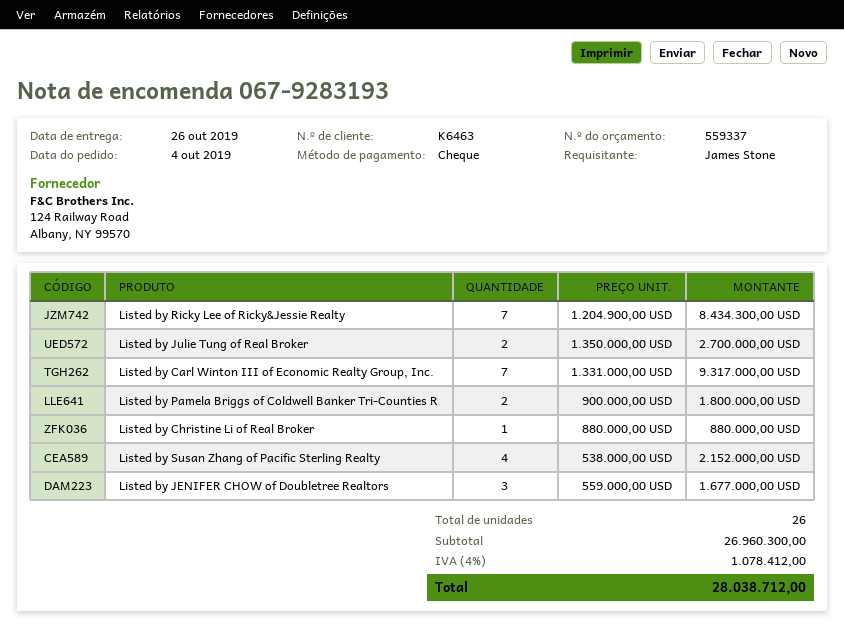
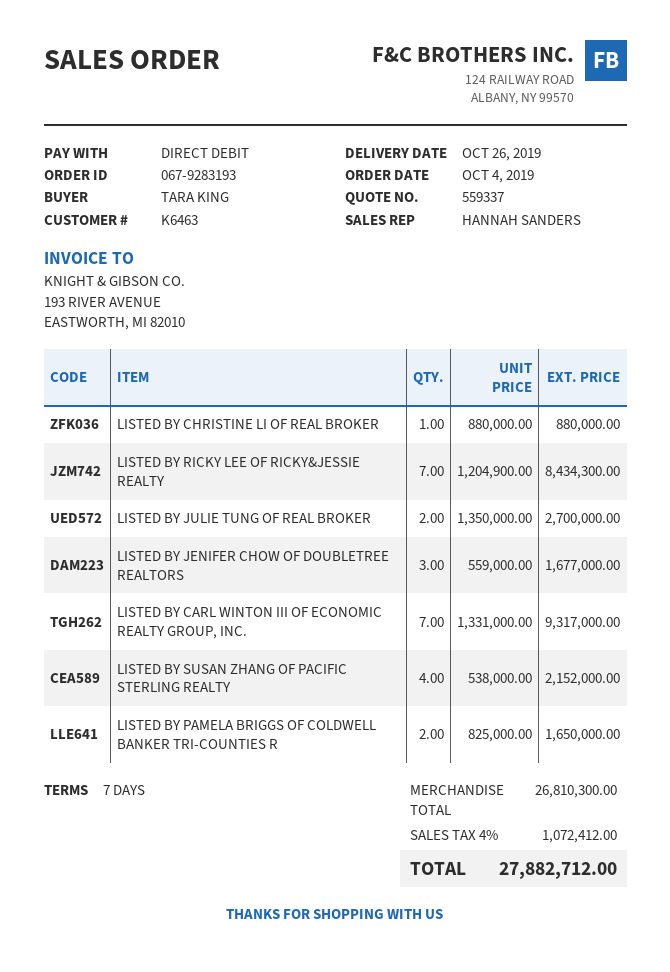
ordered by: James Stone -> TARA KING
payment method: cheque -> direct debit
Listed by Pamela Briggs of Coldwell Banker Tri-Counties R: 2 x 900000.00 = 1800000.00 -> 2 x 825000.00 = 1650000.00
subtotal: 26960300.00 -> 26810300.00
tax: 4% = 1078412.00 -> 4% = 1072412.00
total: 28038712.00 -> 27882712.00

